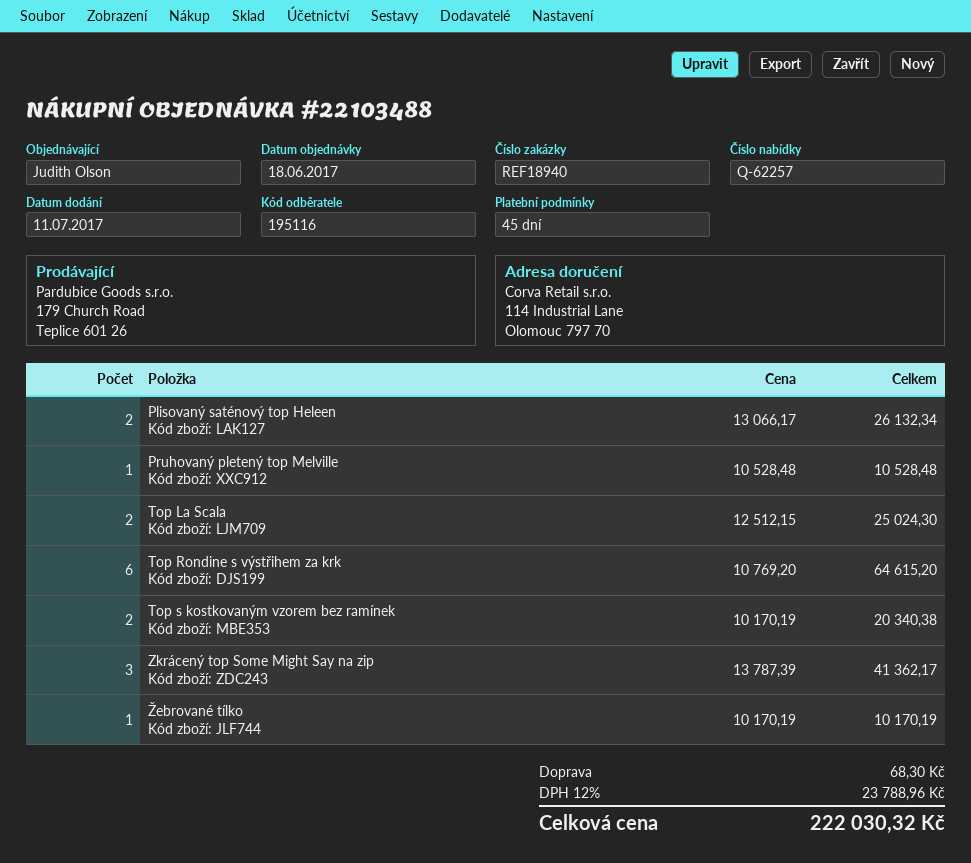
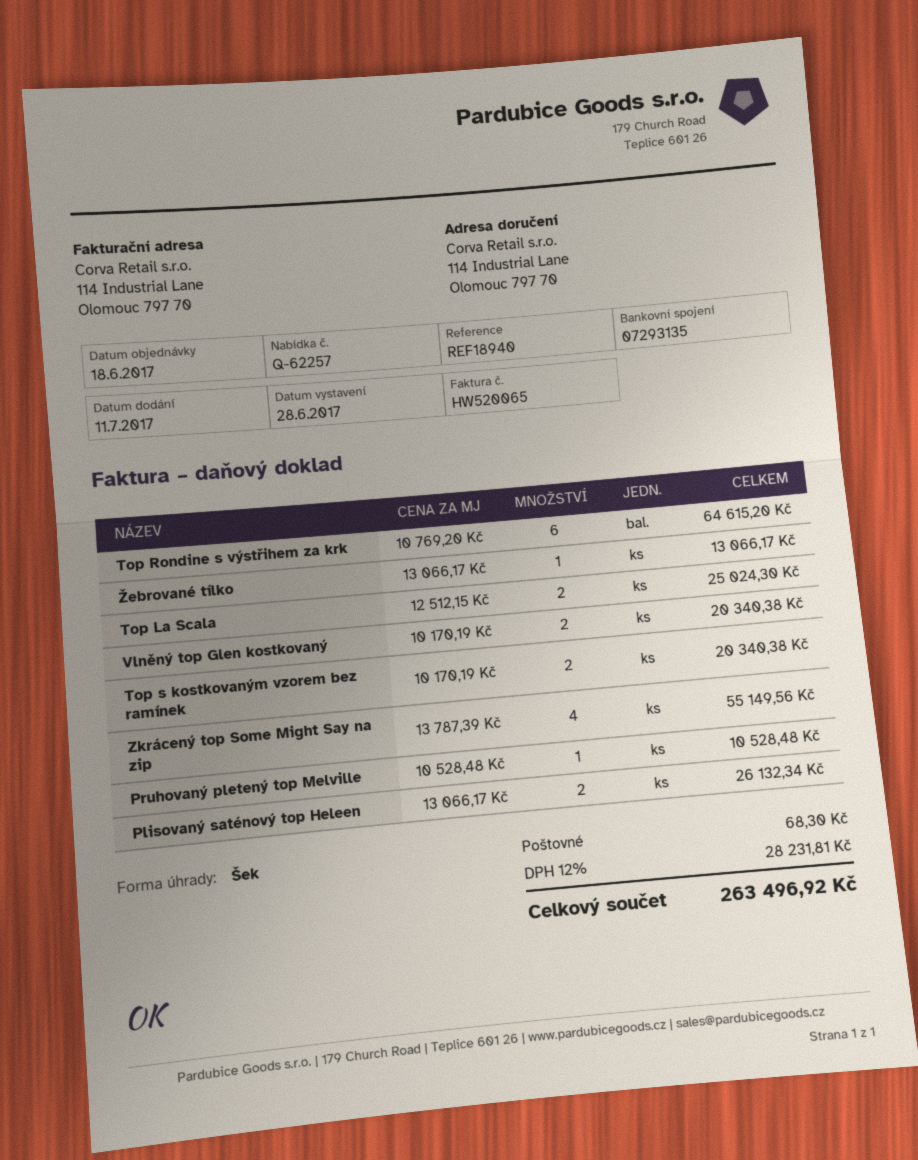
Zkrácený top Some Might Say na zip: 3 x 13787.39 = 41362.17 -> 4 x 13787.39 = 55149.56
Žebrované tílko: 1 x 10170.19 = 10170.19 -> 1 x 13066.17 = 13066.17
Vlněný top Glen kostkovaný: none -> 2 x 10170.19 = 20340.38
tax: 12% = 23788.96 -> 12% = 28231.81
total: 222030.32 -> 263496.92

